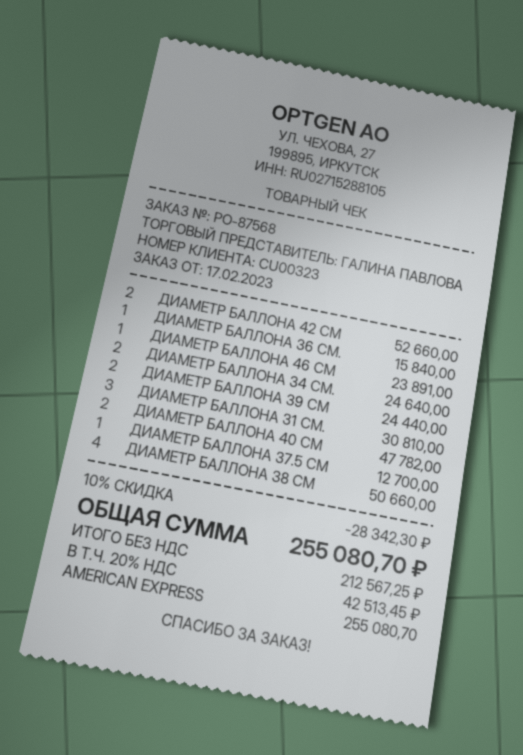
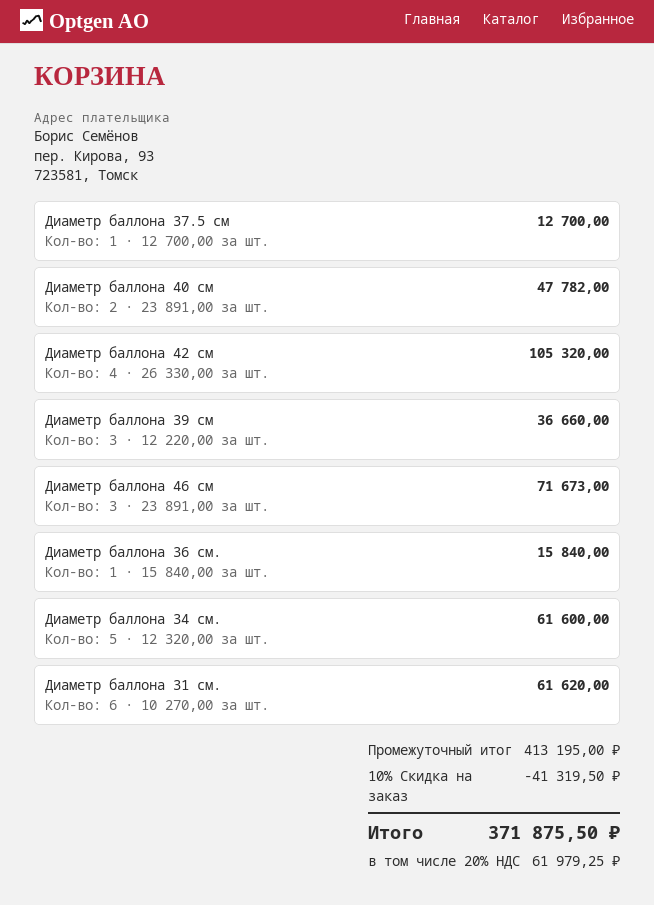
ДИАМЕТР БАЛЛОНА 42 СМ: 2 for 52660.00 -> 4 for 105320.00
ДИАМЕТР БАЛЛОНА 46 СМ: 1 for 23891.00 -> 3 for 71673.00
ДИАМЕТР БАЛЛОНА 34 СМ.: 2 for 24640.00 -> 5 for 61600.00
ДИАМЕТР БАЛЛОНА 39 СМ: 2 for 24440.00 -> 3 for 36660.00
ДИАМЕТР БАЛЛОНА 31 СМ.: 3 for 30810.00 -> 6 for 61620.00
ДИАМЕТР БАЛЛОНА 38 СМ: 4 for 50660.00 -> none
discount: 10% = 28342.30 -> 10% = 41319.50
tax: 20% = 42513.45 -> 20% = 61979.25
total: 255080.70 -> 371875.50

